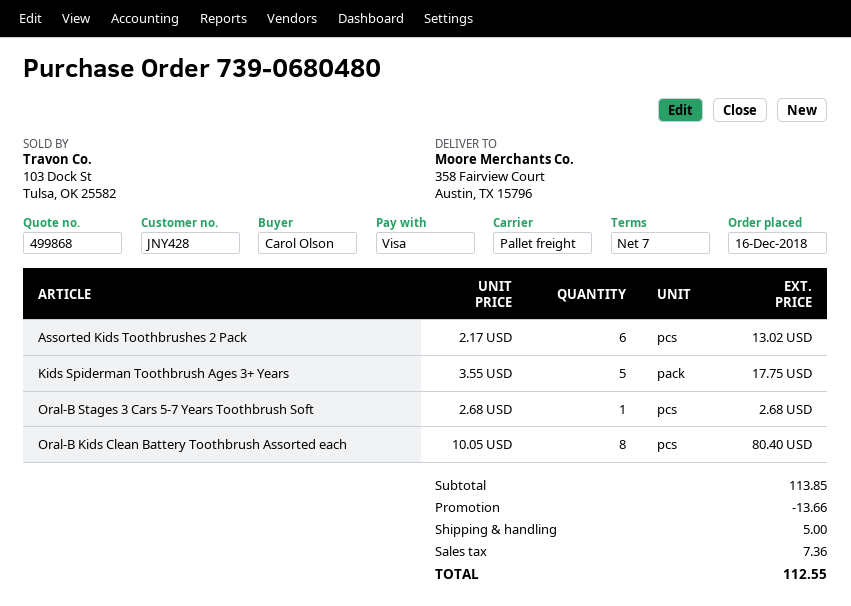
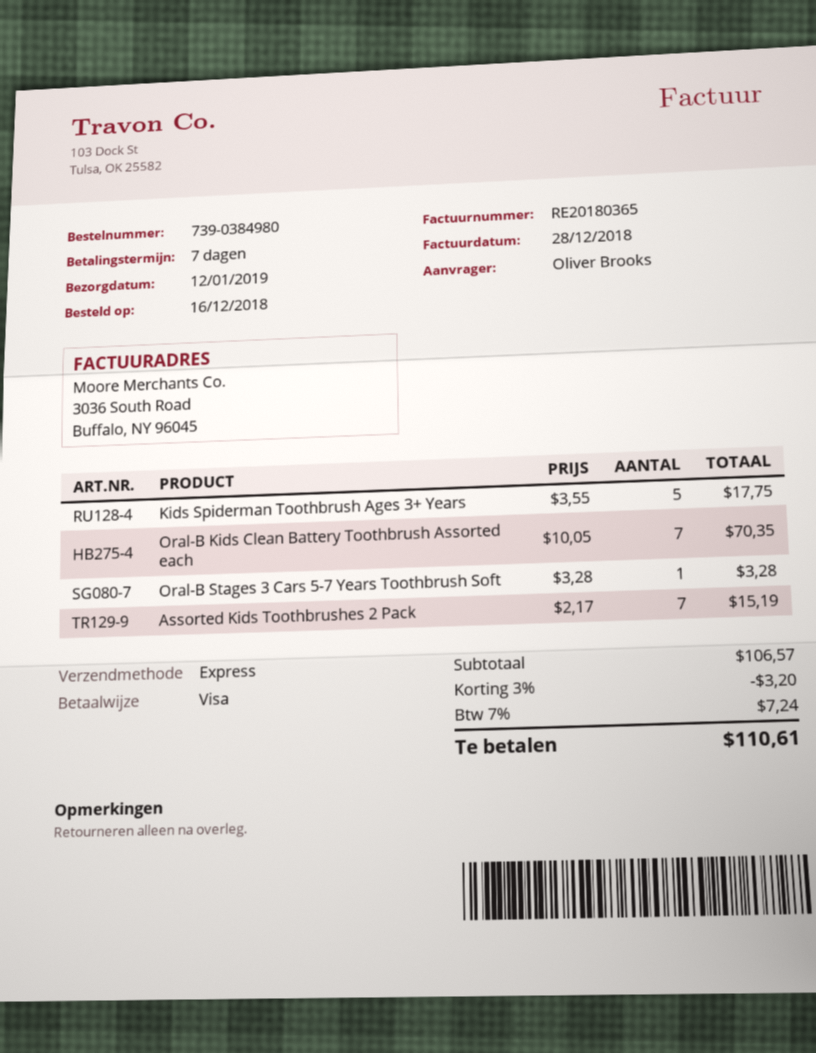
order number: 739-0680480 -> 739-0384980
ordered by: Carol Olson -> Oliver Brooks
shipping method: pallet freight -> express
Assorted Kids Toothbrushes 2 Pack: 6 x 2.17 = 13.02 -> 7 x 2.17 = 15.19
Oral-B Stages 3 Cars 5-7 Years Toothbrush Soft: 1 x 2.68 = 2.68 -> 1 x 3.28 = 3.28
Oral-B Kids Clean Battery Toothbrush Assorted each: 8 x 10.05 = 80.40 -> 7 x 10.05 = 70.35
subtotal: 113.85 -> 106.57
discount: 13.66 -> 3.20
shipping: 5.00 -> none
tax: 7.36 -> 7.24
total: 112.55 -> 110.61

